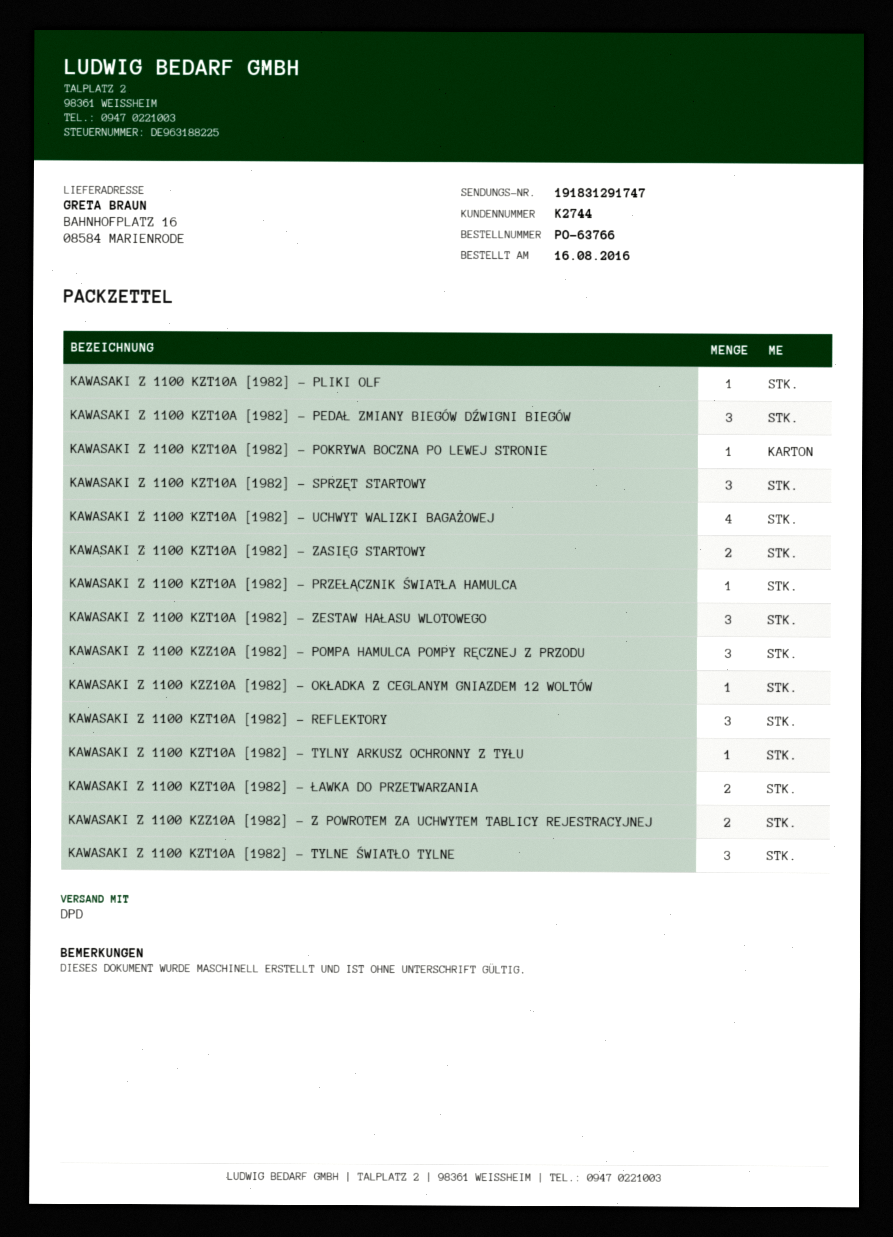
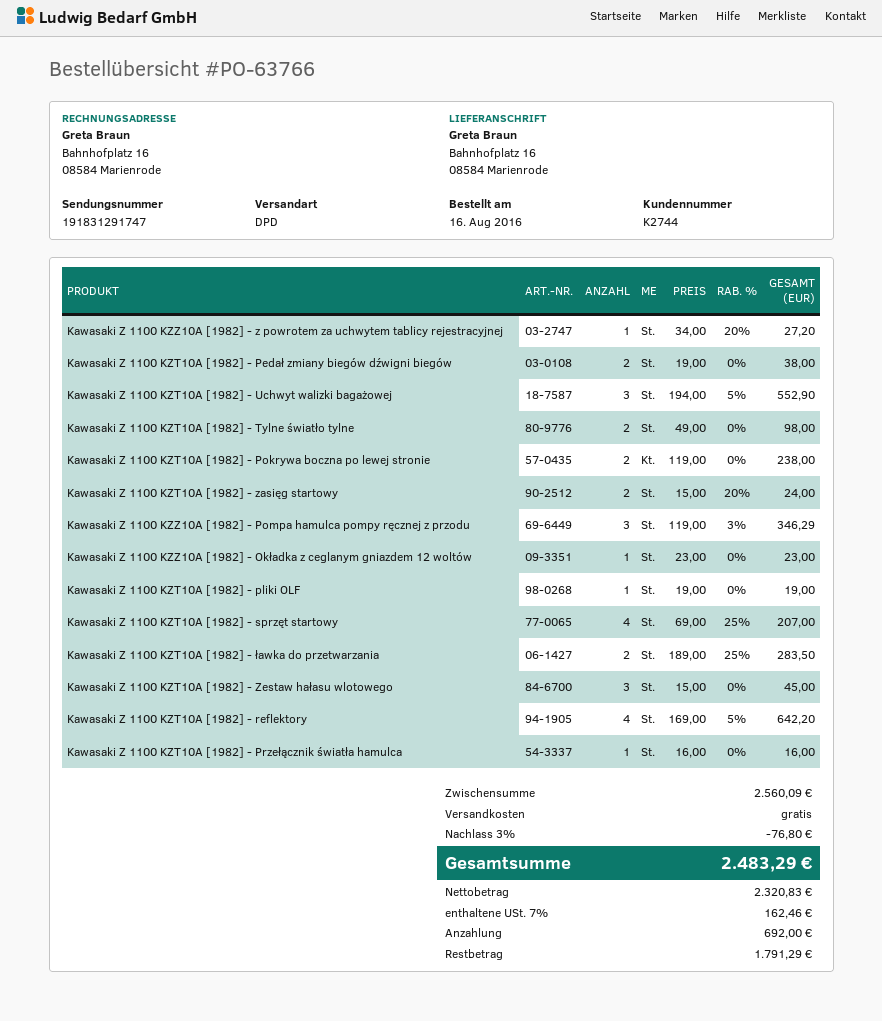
KAWASAKI Z 1100 KZT10A [1982] - PEDAŁ ZMIANY BIEGÓW DŹWIGNI BIEGÓW: 3 -> 2
KAWASAKI Z 1100 KZT10A [1982] - POKRYWA BOCZNA PO LEWEJ STRONIE: 1 -> 2
KAWASAKI Z 1100 KZT10A [1982] - SPRZĘT STARTOWY: 3 -> 4
KAWASAKI Z 1100 KZT10A [1982] - UCHWYT WALIZKI BAGAŻOWEJ: 4 -> 3
KAWASAKI Z 1100 KZT10A [1982] - REFLEKTORY: 3 -> 4
KAWASAKI Z 1100 KZT10A [1982] - TYLNY ARKUSZ OCHRONNY Z TYŁU: 1 -> none
KAWASAKI Z 1100 KZZ10A [1982] - Z POWROTEM ZA UCHWYTEM TABLICY REJESTRACYJNEJ: 2 -> 1
KAWASAKI Z 1100 KZT10A [1982] - TYLNE ŚWIATŁO TYLNE: 3 -> 2

